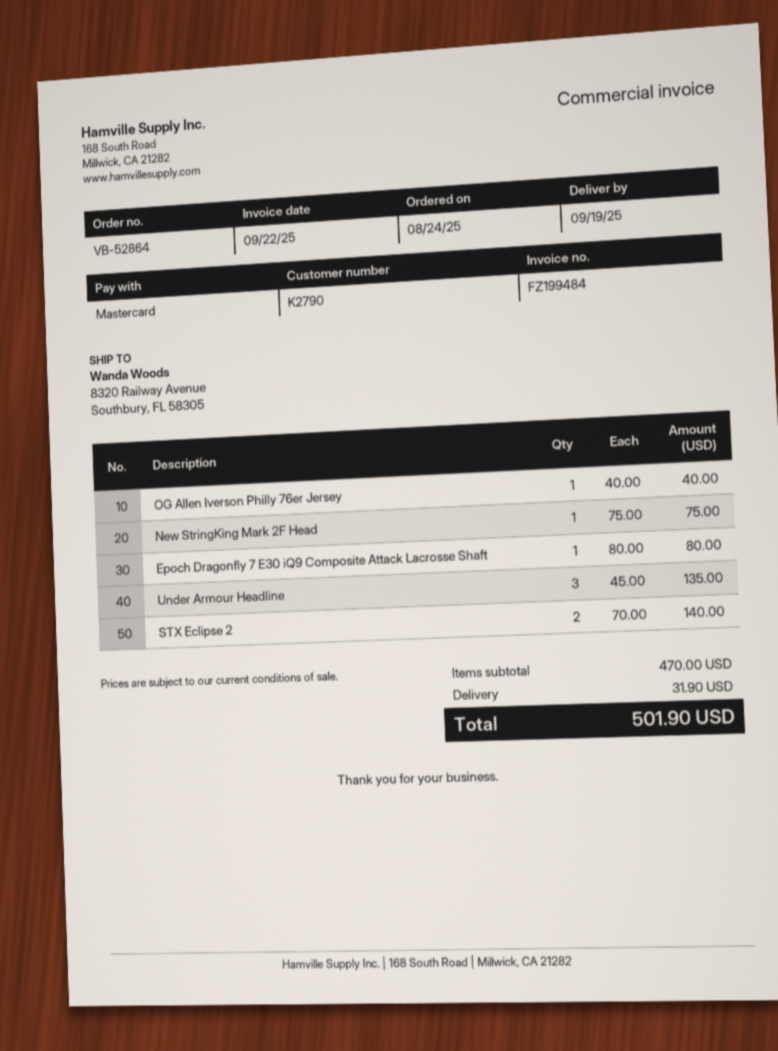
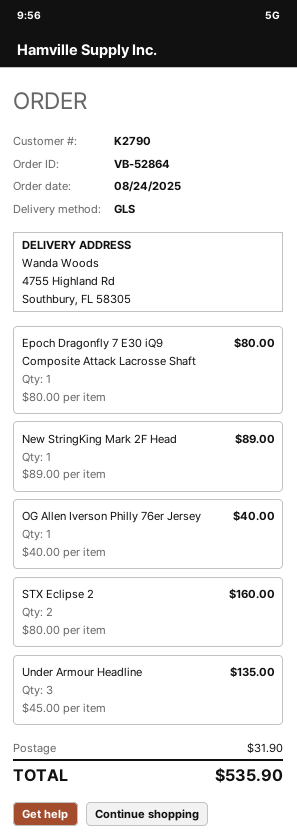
ship to: 8320 Railway Avenue, Southbury, FL 58305 -> 4755 Highland Rd, Southbury, FL 58305
New StringKing Mark 2F Head: 1 x 75.00 = 75.00 -> 1 x 89.00 = 89.00
STX Eclipse 2: 2 x 70.00 = 140.00 -> 2 x 80.00 = 160.00
total: 501.90 -> 535.90

